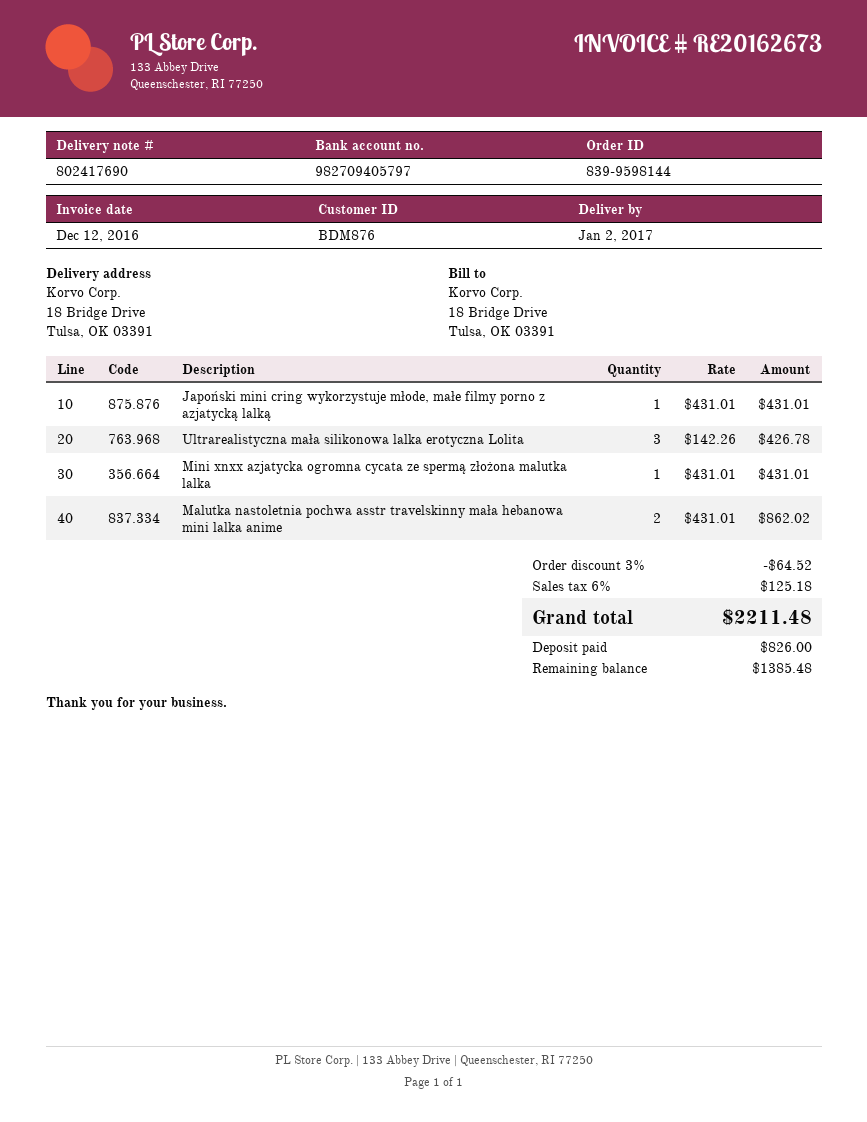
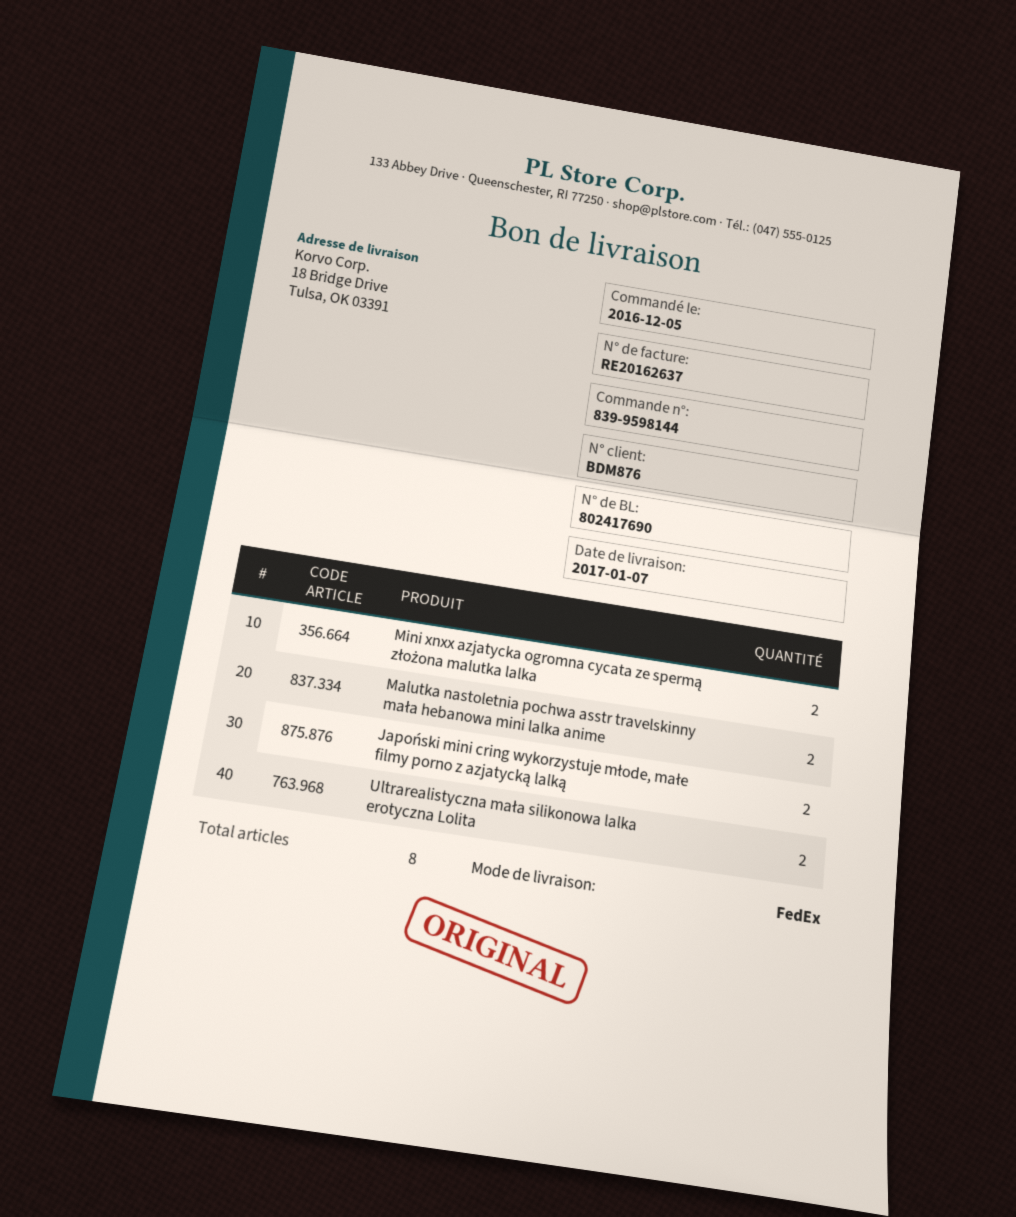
delivery date: 2017-01-02 -> 2017-01-07
invoice number: RE20162673 -> RE20162637
Japoński mini cring wykorzystuje młode, małe filmy porno z azjatycką lalką: 1 -> 2
Ultrarealistyczna mała silikonowa lalka erotyczna Lolita: 3 -> 2
Mini xnxx azjatycka ogromna cycata ze spermą złożona malutka lalka: 1 -> 2

